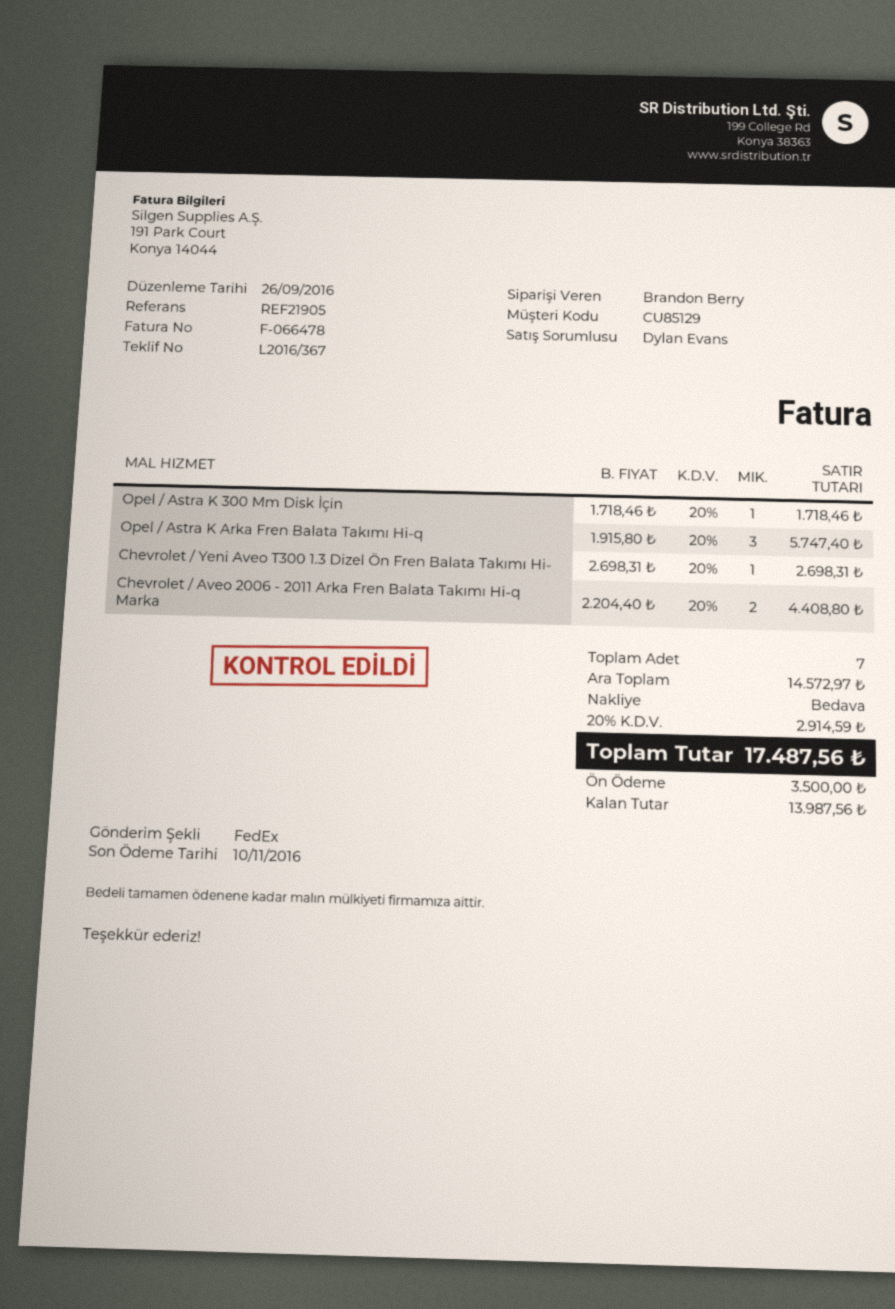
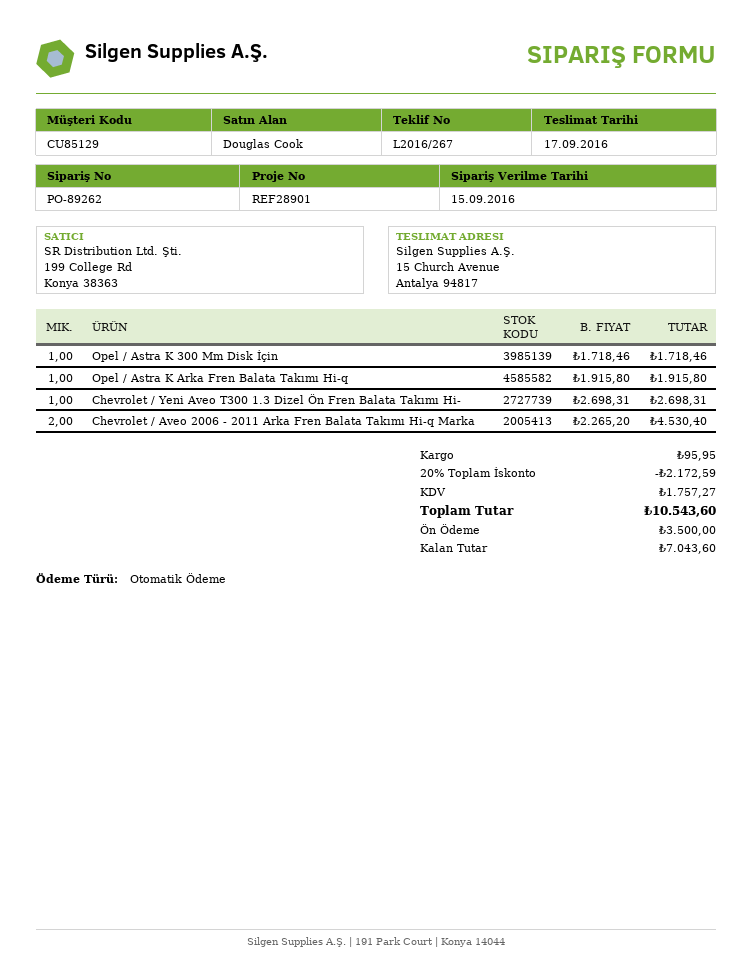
quote number: L2016/367 -> L2016/267
reference: REF21905 -> REF28901
ordered by: Brandon Berry -> Douglas Cook
Opel / Astra K Arka Fren Balata Takımı Hi-q: 3 x 1915.80 = 5747.40 -> 1 x 1915.80 = 1915.80
Chevrolet / Aveo 2006 - 2011 Arka Fren Balata Takımı Hi-q Marka: 2 x 2204.40 = 4408.80 -> 2 x 2265.20 = 4530.40
discount: none -> 20% = 2172.59
shipping: 0.00 -> 95.95
tax: 2914.59 -> 1757.27
total: 17487.56 -> 10543.60
balance: 13987.56 -> 7043.60

